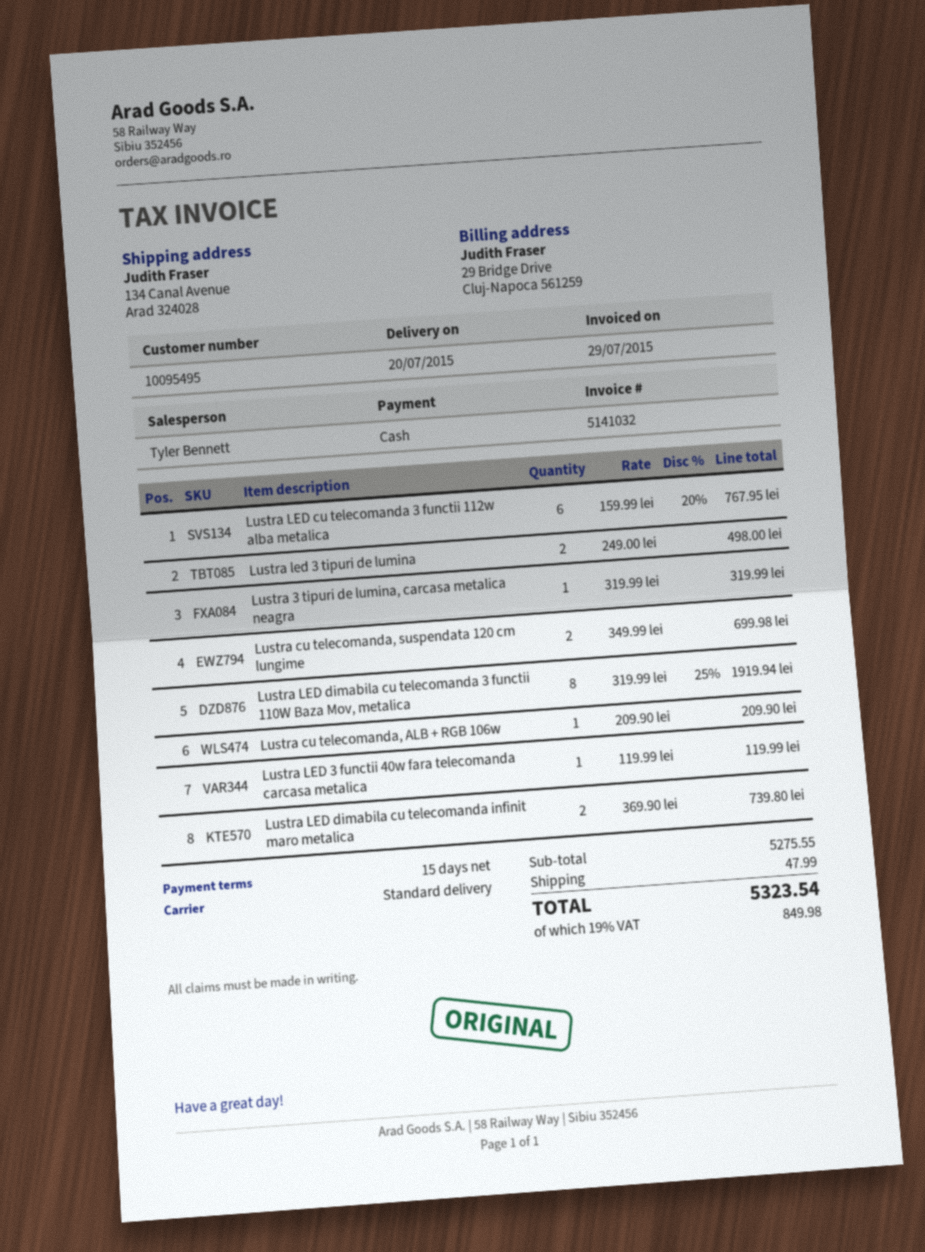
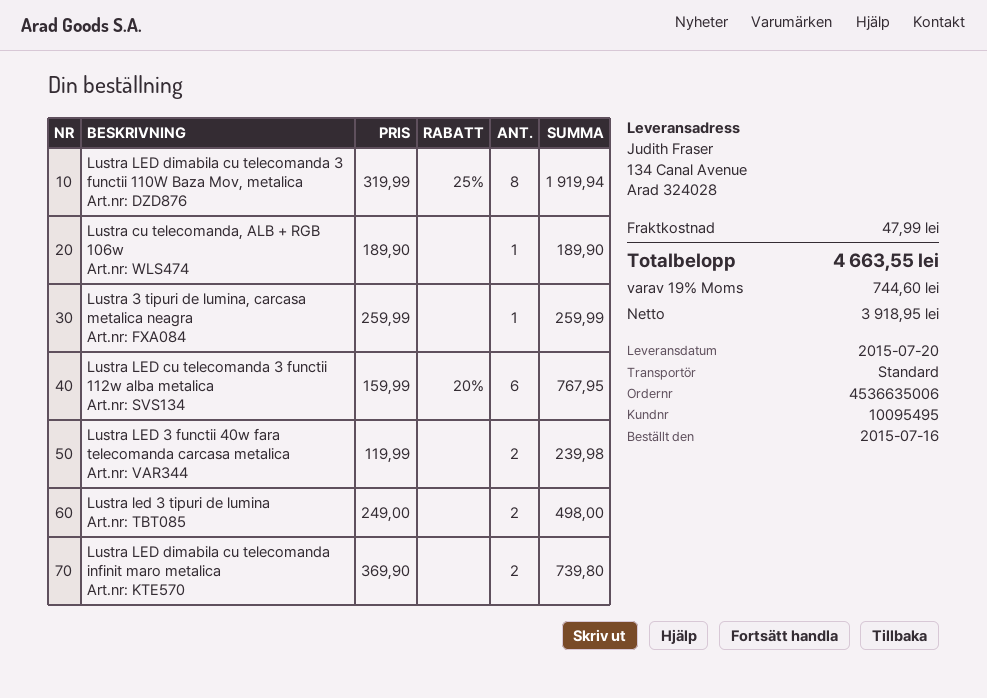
Lustra 3 tipuri de lumina, carcasa metalica neagra: 1 x 319.99 = 319.99 -> 1 x 259.99 = 259.99
Lustra cu telecomanda, suspendata 120 cm lungime: 2 x 349.99 = 699.98 -> none
Lustra cu telecomanda, ALB + RGB 106w: 1 x 209.90 = 209.90 -> 1 x 189.90 = 189.90
Lustra LED 3 functii 40w fara telecomanda carcasa metalica: 1 x 119.99 = 119.99 -> 2 x 119.99 = 239.98
tax: 19% = 849.98 -> 19% = 744.60
total: 5323.54 -> 4663.55

